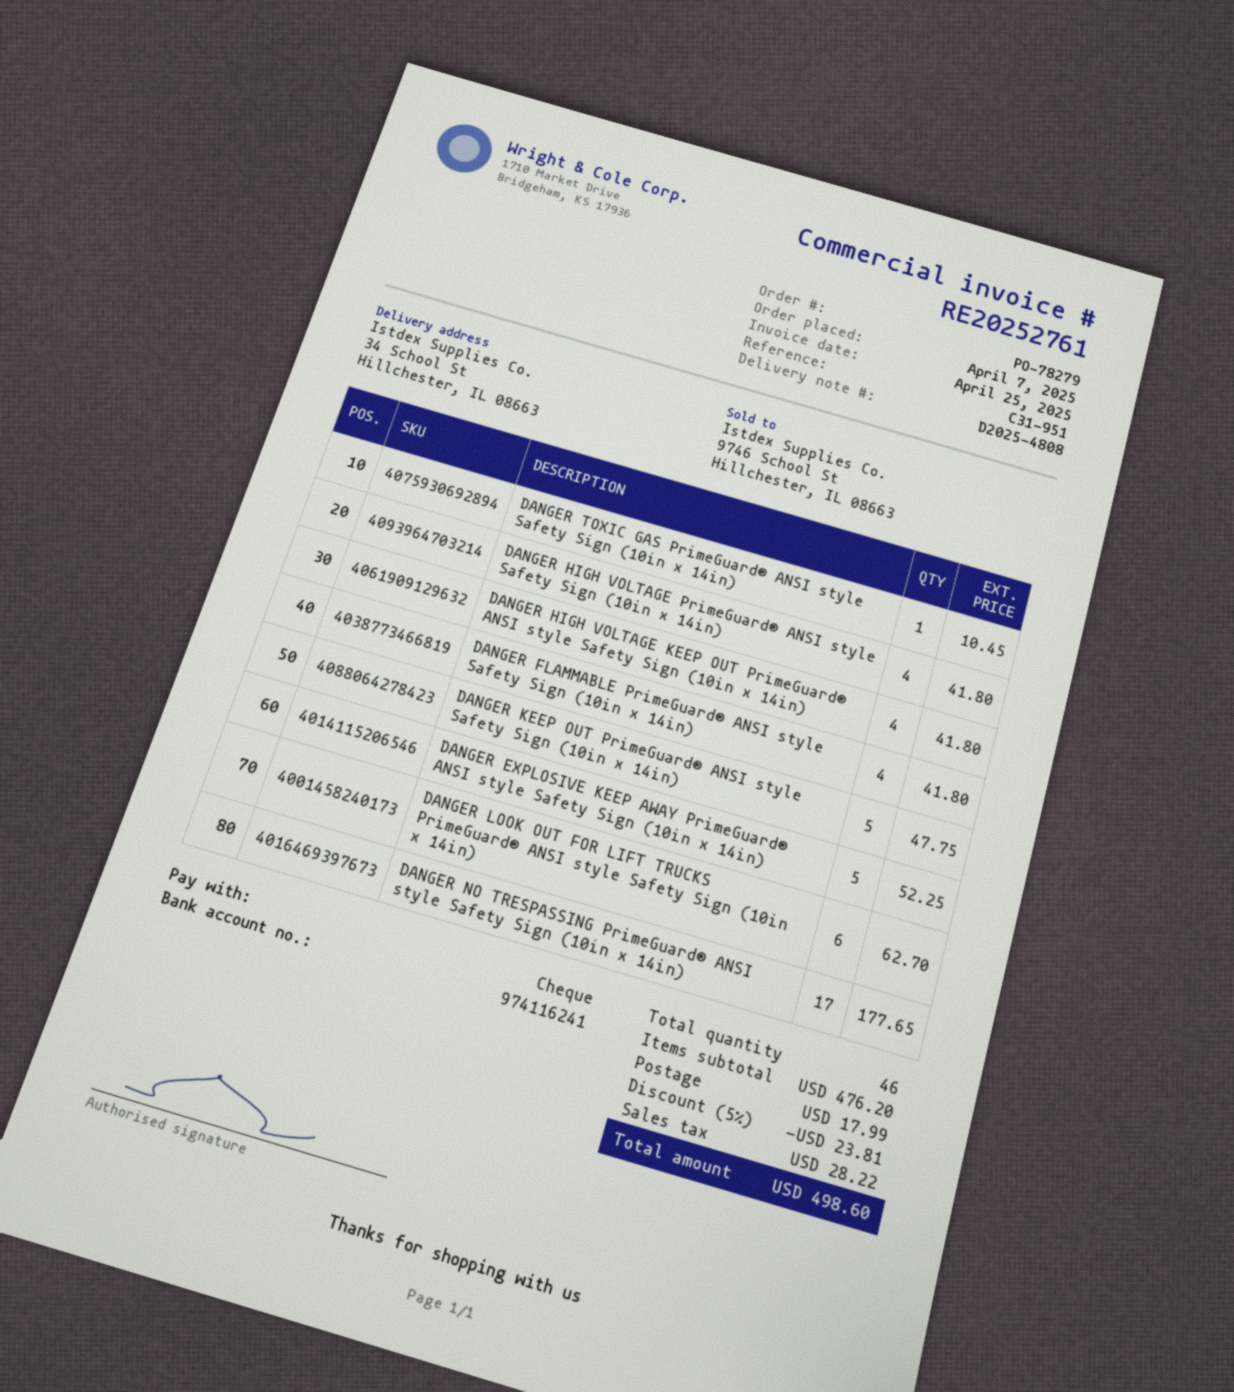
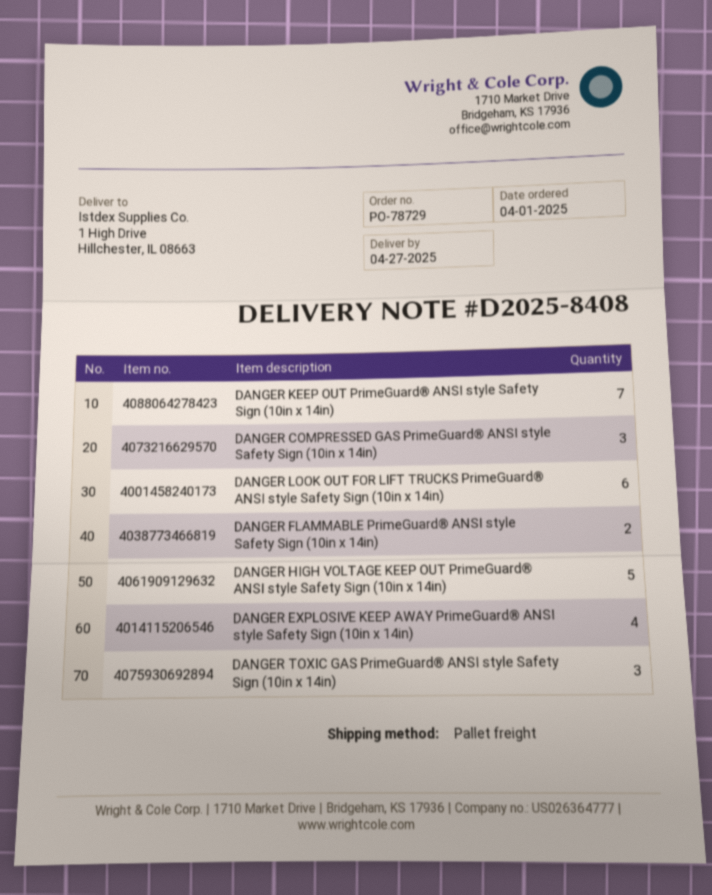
order number: PO-78279 -> PO-78729
order date: 2025-04-07 -> 2025-04-01
delivery note number: D2025-4808 -> D2025-8408
ship to: 34 School St, Hillchester, IL 08663 -> 1 High Drive, Hillchester, IL 08663
DANGER TOXIC GAS PrimeGuard® ANSI style Safety Sign (10in x 14in): 1 -> 3
DANGER HIGH VOLTAGE PrimeGuard® ANSI style Safety Sign (10in x 14in): 4 -> none
DANGER HIGH VOLTAGE KEEP OUT PrimeGuard® ANSI style Safety Sign (10in x 14in): 4 -> 5
DANGER FLAMMABLE PrimeGuard® ANSI style Safety Sign (10in x 14in): 4 -> 2
DANGER KEEP OUT PrimeGuard® ANSI style Safety Sign (10in x 14in): 5 -> 7
DANGER EXPLOSIVE KEEP AWAY PrimeGuard® ANSI style Safety Sign (10in x 14in): 5 -> 4
DANGER NO TRESPASSING PrimeGuard® ANSI style Safety Sign (10in x 14in): 17 -> none
DANGER COMPRESSED GAS PrimeGuard® ANSI style Safety Sign (10in x 14in): none -> 3

